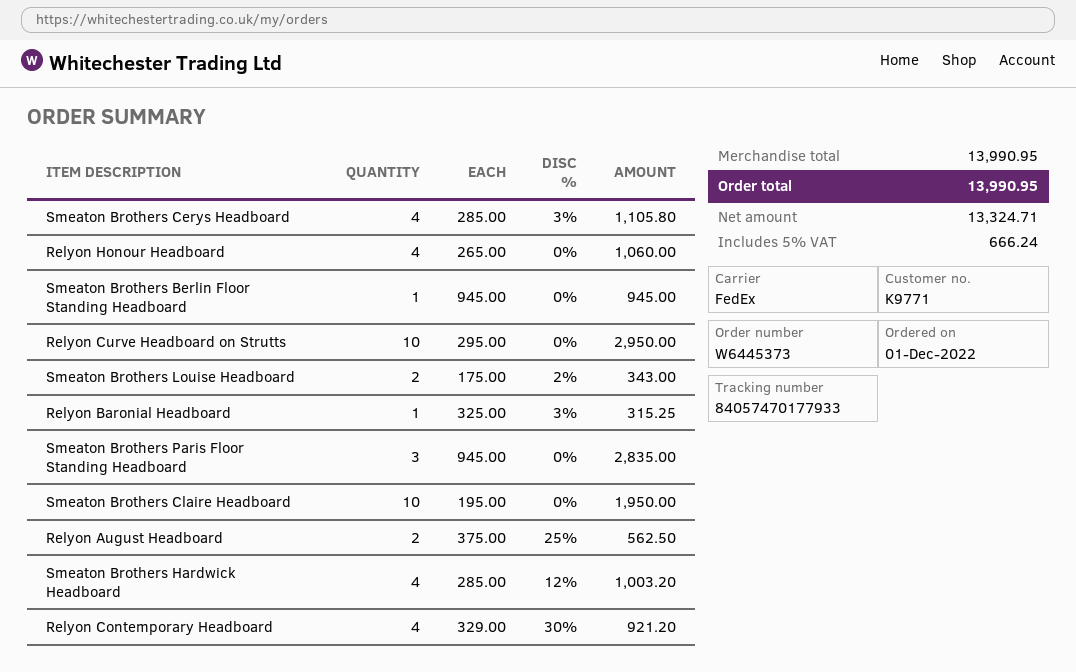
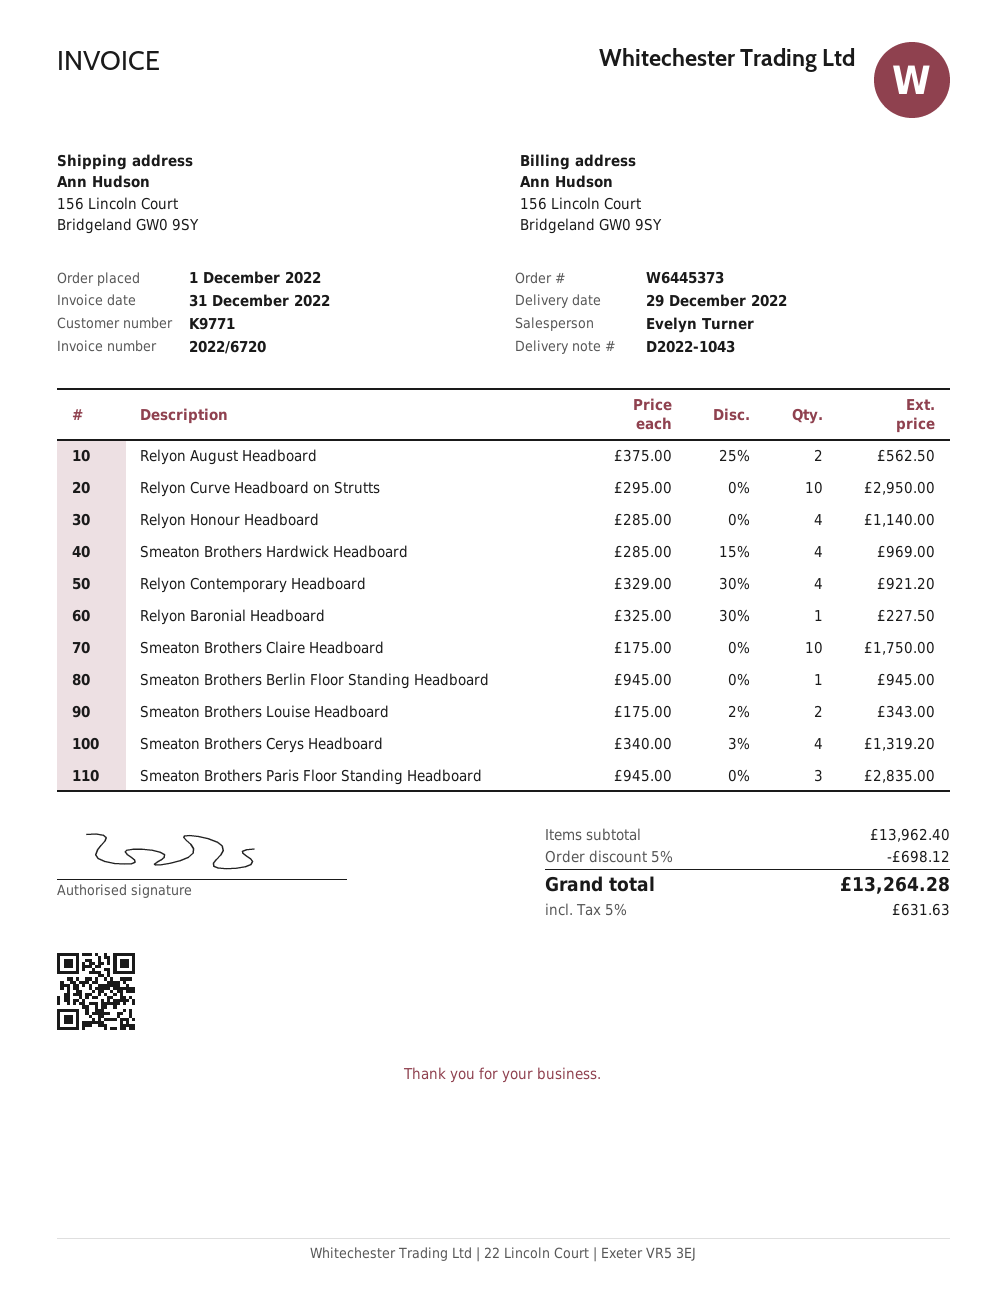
Smeaton Brothers Cerys Headboard: 4 x 285.00 - 3% = 1105.80 -> 4 x 340.00 - 3% = 1319.20
Relyon Honour Headboard: 4 x 265.00 = 1060.00 -> 4 x 285.00 = 1140.00
Relyon Baronial Headboard: 1 x 325.00 - 3% = 315.25 -> 1 x 325.00 - 30% = 227.50
Smeaton Brothers Claire Headboard: 10 x 195.00 = 1950.00 -> 10 x 175.00 = 1750.00
Smeaton Brothers Hardwick Headboard: 4 x 285.00 - 12% = 1003.20 -> 4 x 285.00 - 15% = 969.00
subtotal: 13990.95 -> 13962.40
discount: none -> 5% = 698.12
tax: 5% = 666.24 -> 5% = 631.63
total: 13990.95 -> 13264.28

